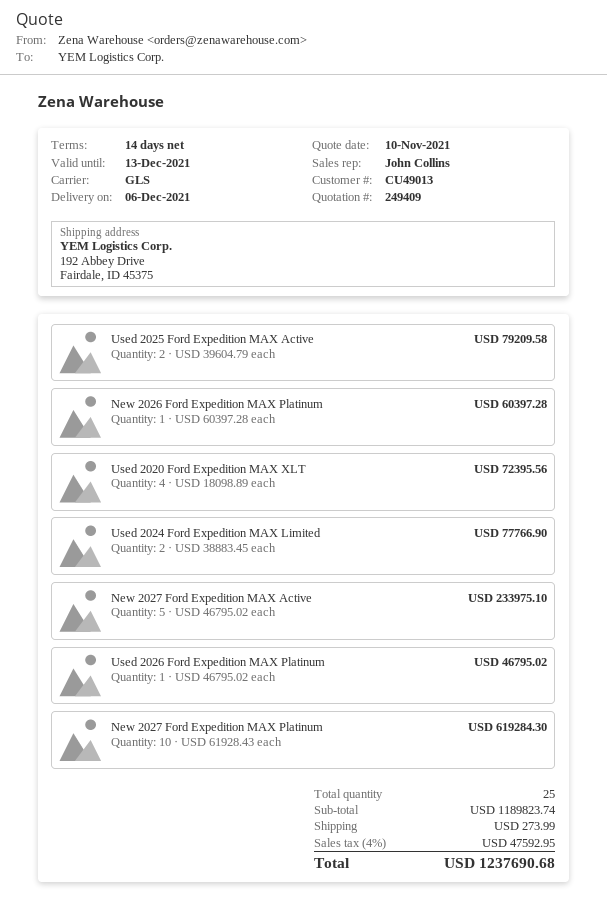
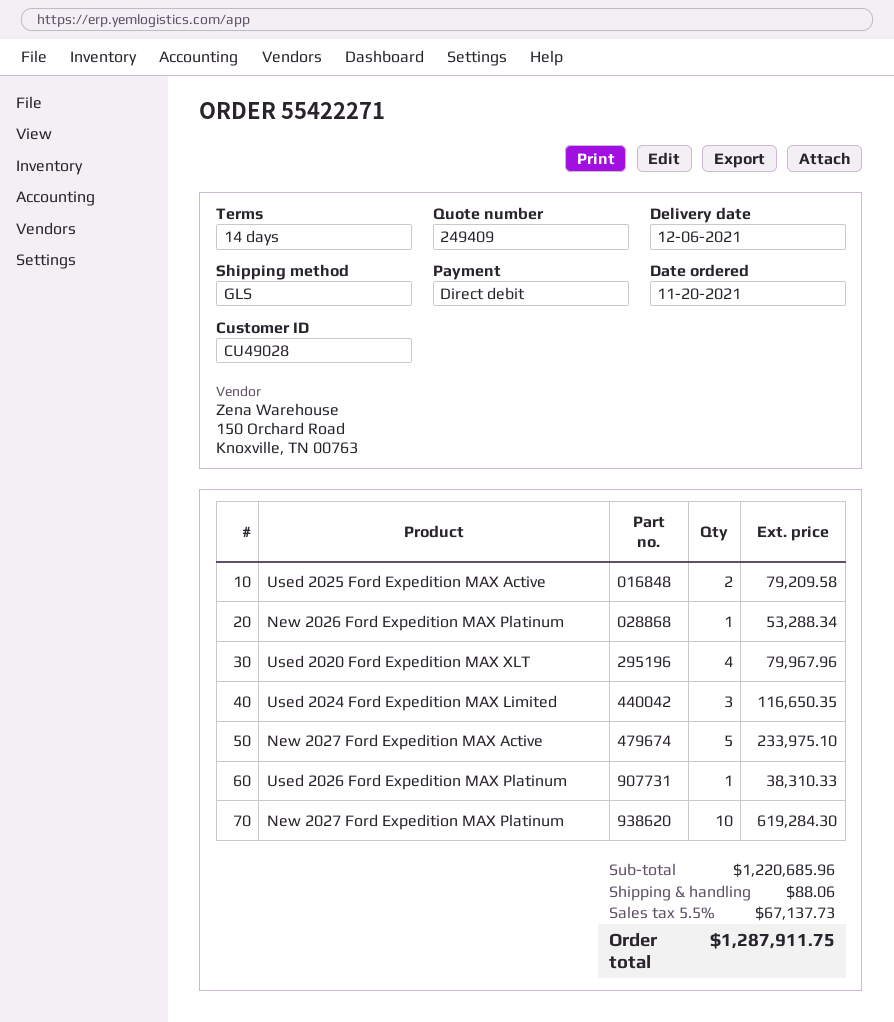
customer number: CU49013 -> CU49028
New 2026 Ford Expedition MAX Platinum: 1 for 60397.28 -> 1 for 53288.34
Used 2020 Ford Expedition MAX XLT: 4 for 72395.56 -> 4 for 79967.96
Used 2024 Ford Expedition MAX Limited: 2 for 77766.90 -> 3 for 116650.35
Used 2026 Ford Expedition MAX Platinum: 1 for 46795.02 -> 1 for 38310.33
subtotal: 1189823.74 -> 1220685.96
shipping: 273.99 -> 88.06
tax: 4% = 47592.95 -> 5.5% = 67137.73
total: 1237690.68 -> 1287911.75

